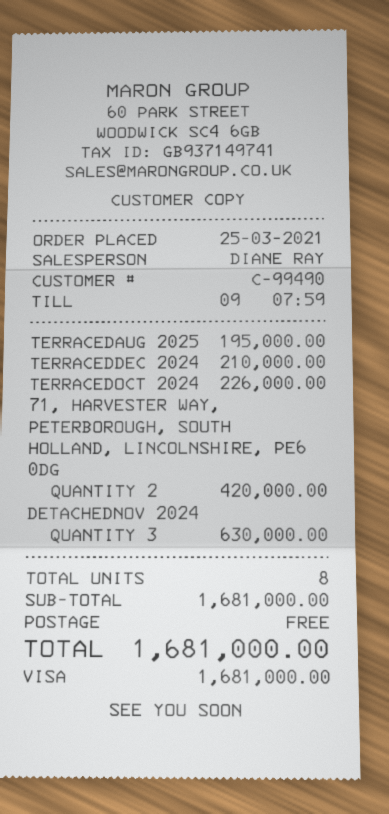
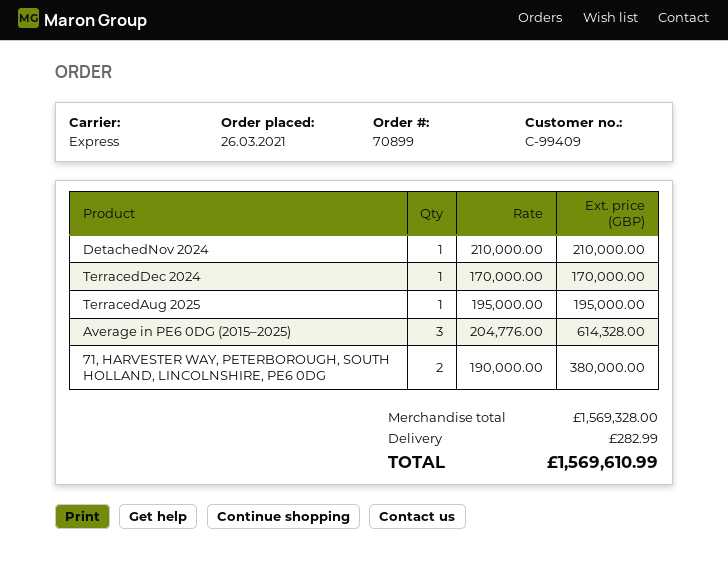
order date: 2021-03-25 -> 2021-03-26
customer number: C-99490 -> C-99409
TERRACEDDEC 2024: 1 for 210000.00 -> 1 for 170000.00
TERRACEDOCT 2024: 1 for 226000.00 -> none
71, HARVESTER WAY, PETERBOROUGH, SOUTH HOLLAND, LINCOLNSHIRE, PE6 0DG: 2 for 420000.00 -> 2 for 380000.00
DETACHEDNOV 2024: 3 for 630000.00 -> 1 for 210000.00
Average in PE6 0DG (2015–2025): none -> 3 for 614328.00
subtotal: 1681000.00 -> 1569328.00
shipping: 0.00 -> 282.99
total: 1681000.00 -> 1569610.99

